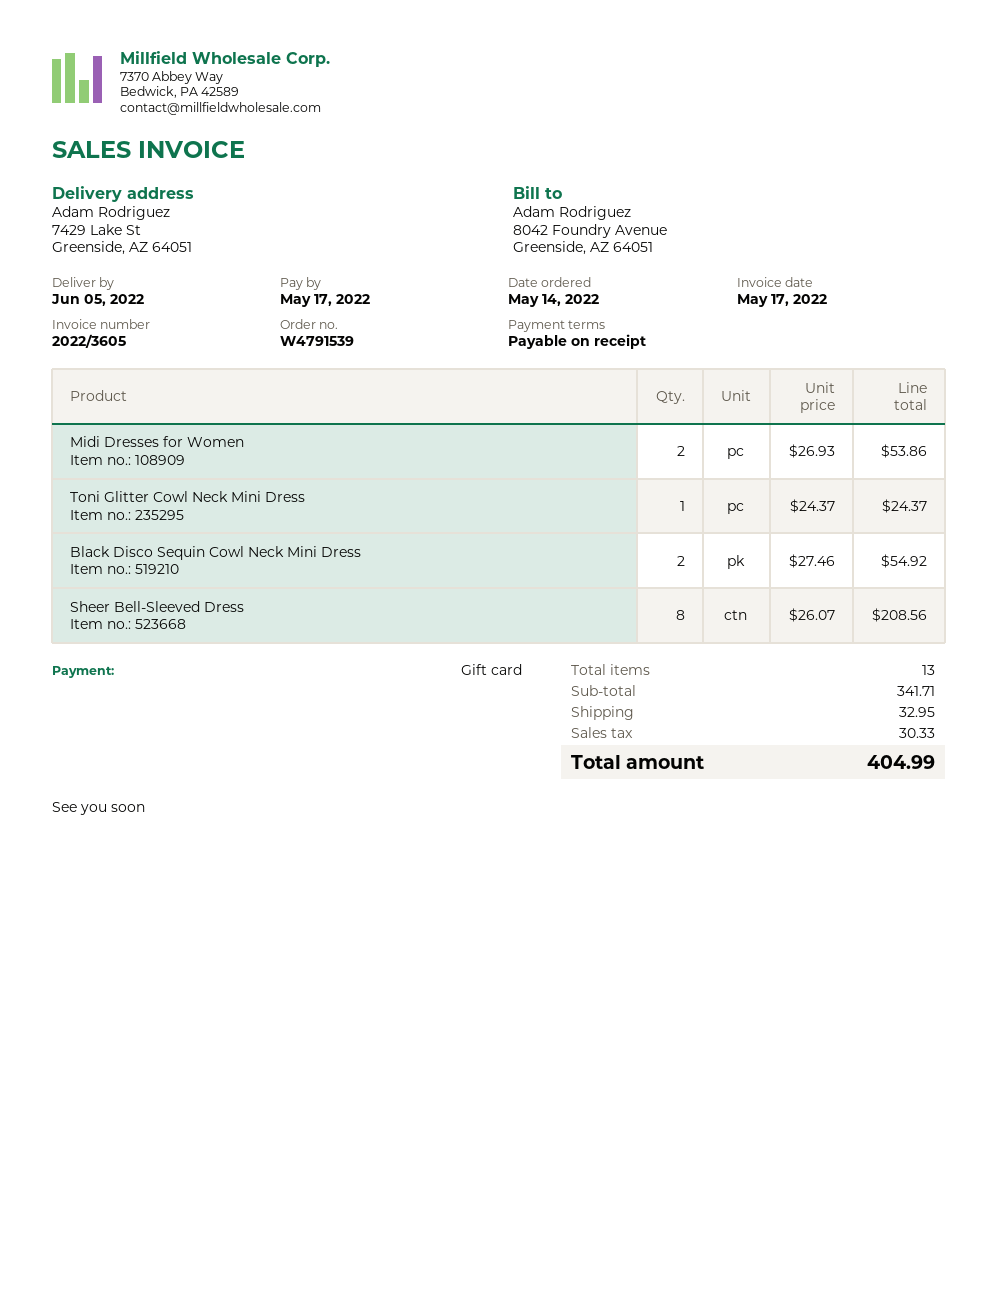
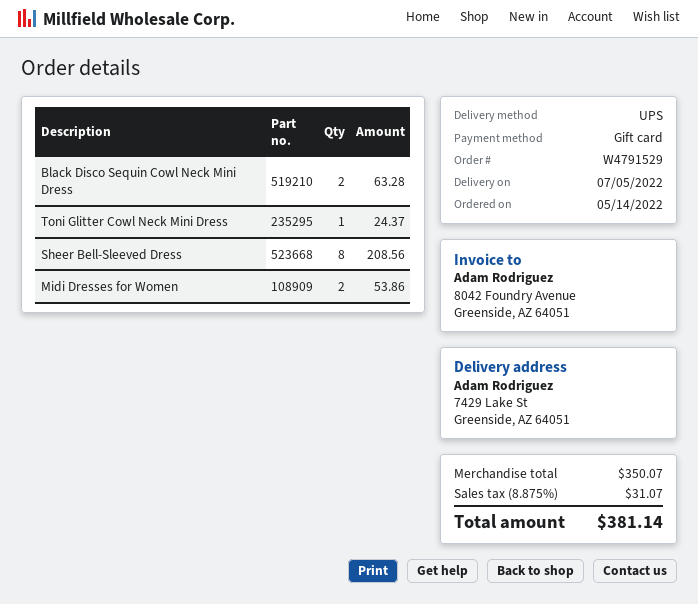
order number: W4791539 -> W4791529
delivery date: 2022-06-05 -> 2022-07-05
Black Disco Sequin Cowl Neck Mini Dress: 2 for 54.92 -> 2 for 63.28
subtotal: 341.71 -> 350.07
shipping: 32.95 -> none
tax: 30.33 -> 31.07
total: 404.99 -> 381.14

